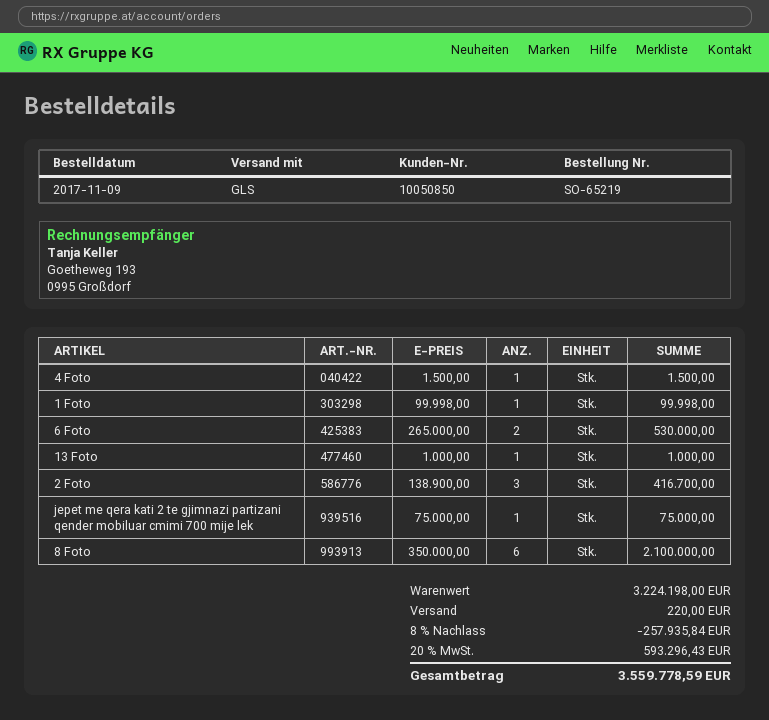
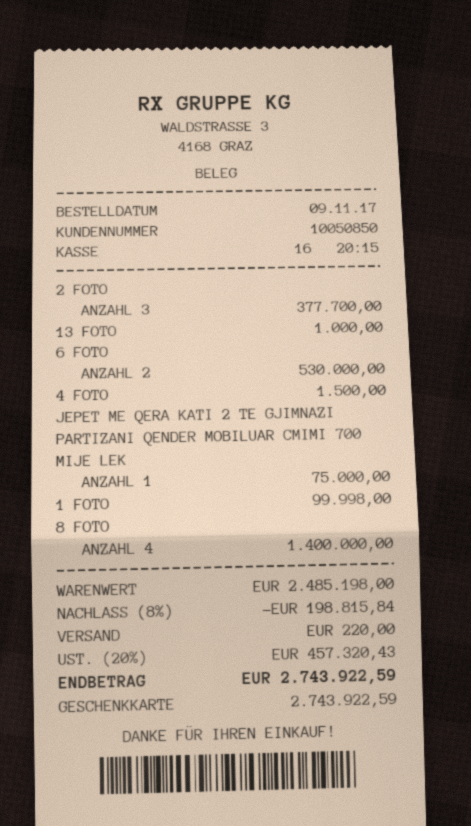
2 Foto: 3 for 416700.00 -> 3 for 377700.00
8 Foto: 6 for 2100000.00 -> 4 for 1400000.00
subtotal: 3224198.00 -> 2485198.00
discount: 8% = 257935.84 -> 8% = 198815.84
tax: 20% = 593296.43 -> 20% = 457320.43
total: 3559778.59 -> 2743922.59

